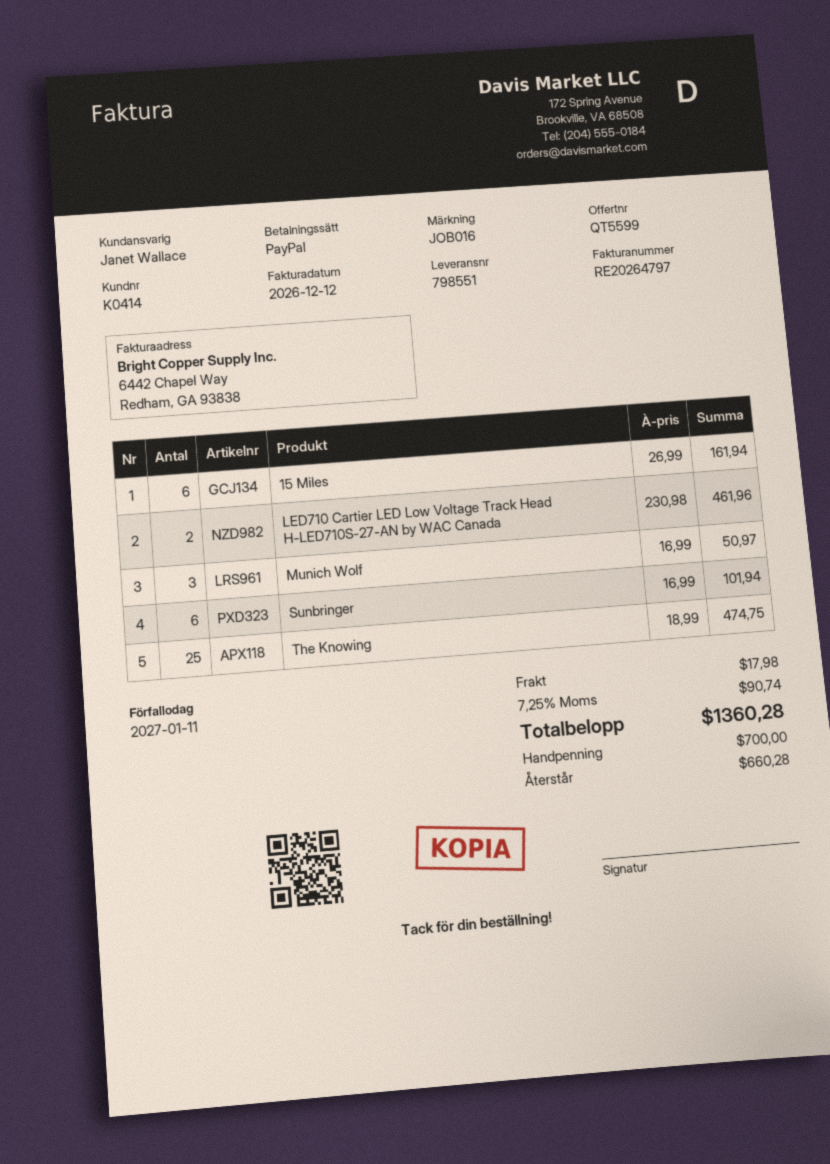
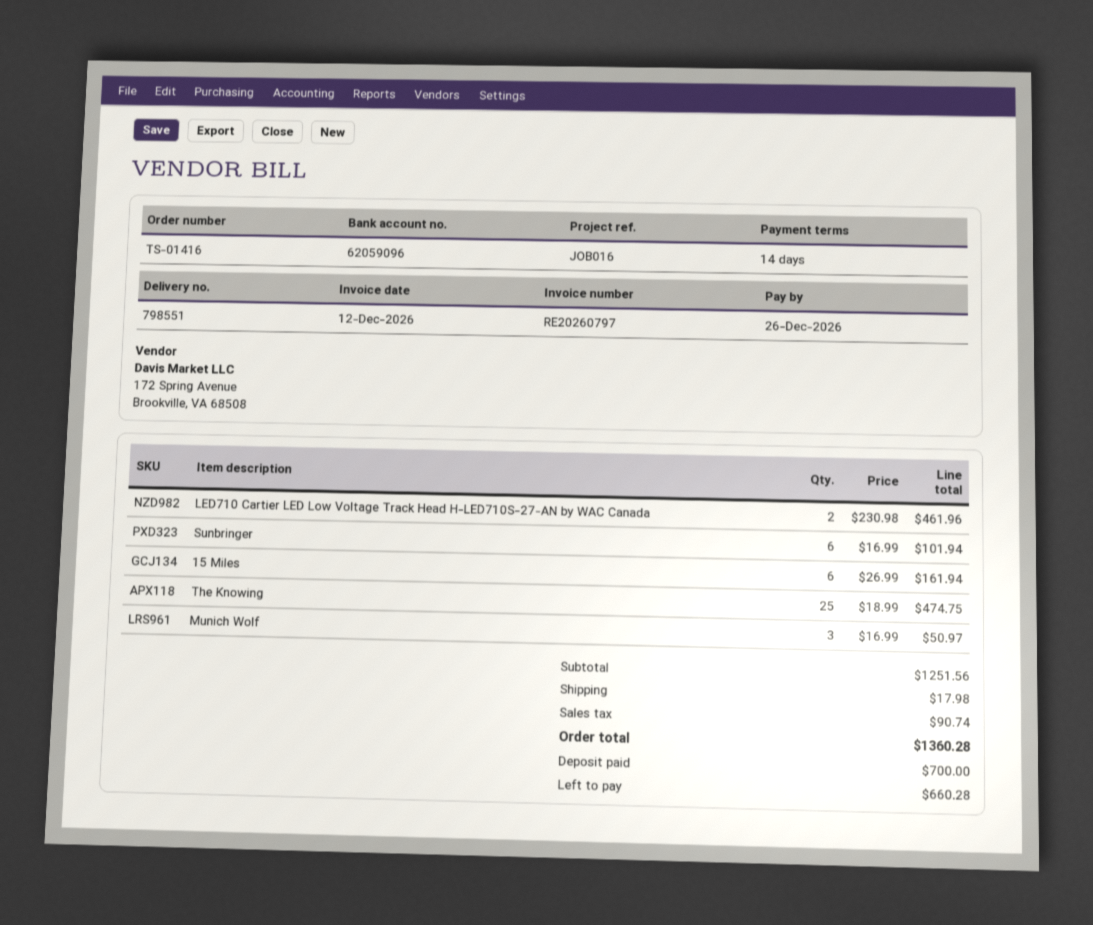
invoice number: RE20264797 -> RE20260797
due date: 2027-01-11 -> 2026-12-26

